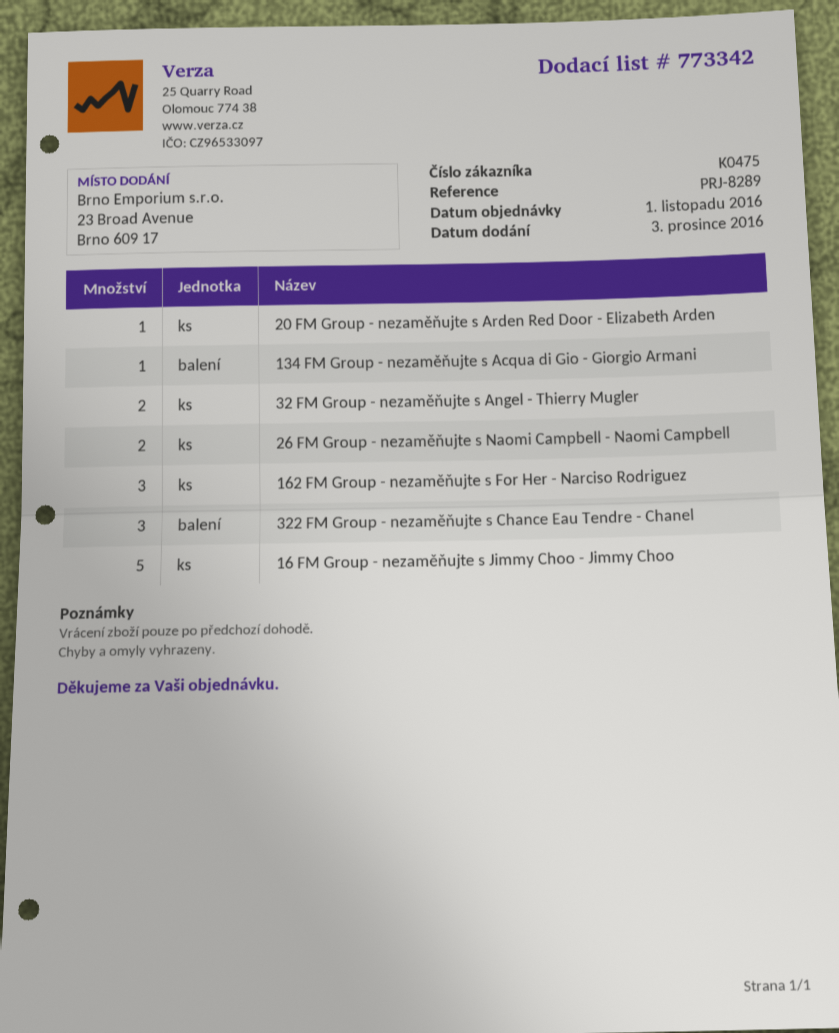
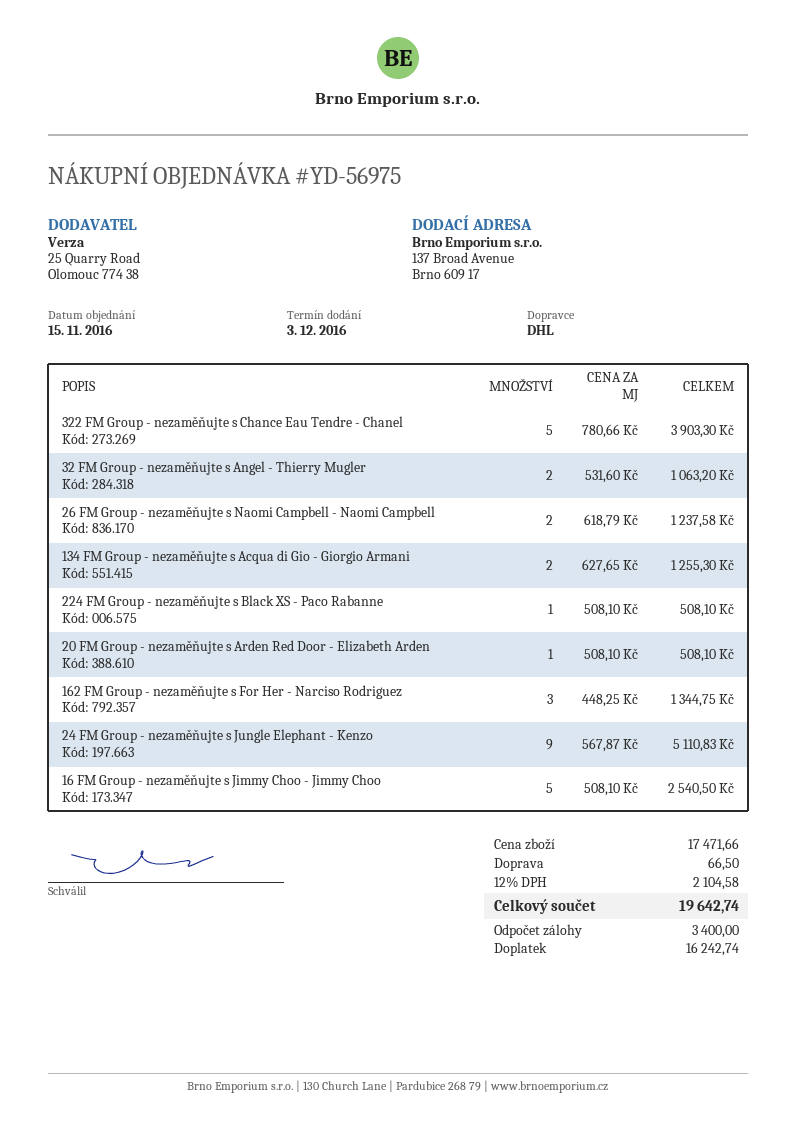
order date: 2016-11-01 -> 2016-11-15
ship to: 23 Broad Avenue, Brno 609 17 -> 137 Broad Avenue, Brno 609 17
134 FM Group - nezaměňujte s Acqua di Gio - Giorgio Armani: 1 -> 2
322 FM Group - nezaměňujte s Chance Eau Tendre - Chanel: 3 -> 5
224 FM Group - nezaměňujte s Black XS - Paco Rabanne: none -> 1
24 FM Group - nezaměňujte s Jungle Elephant - Kenzo: none -> 9

